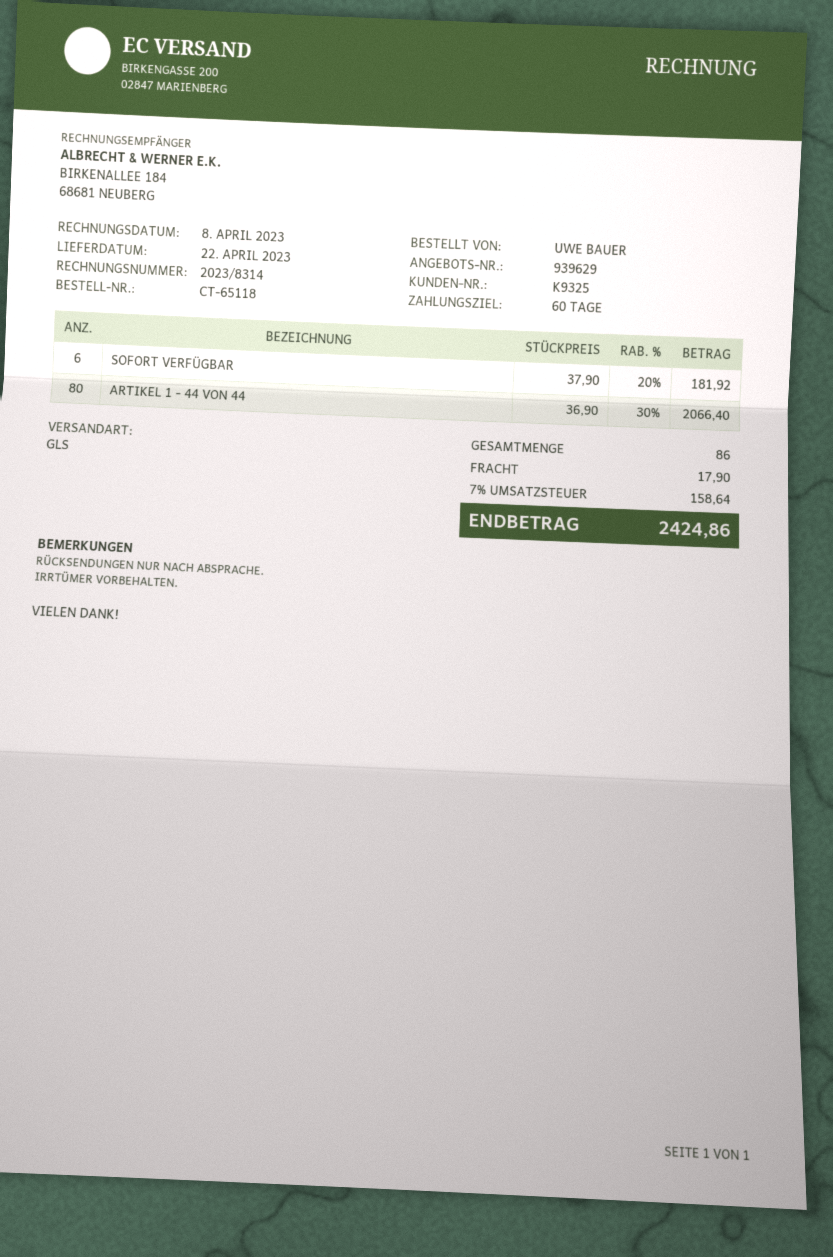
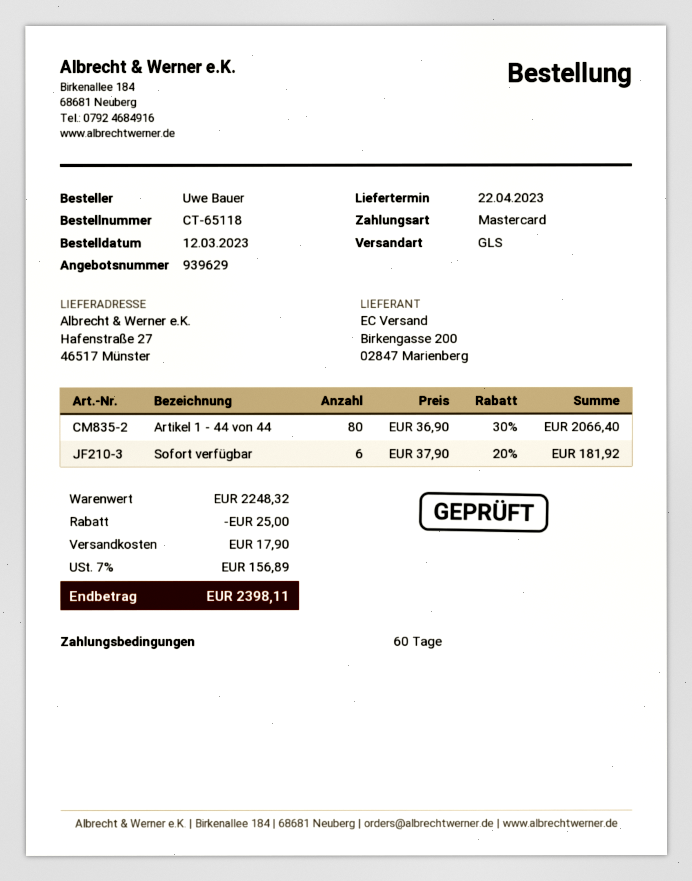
discount: none -> 25.00
tax: 7% = 158.64 -> 7% = 156.89
total: 2424.86 -> 2398.11

